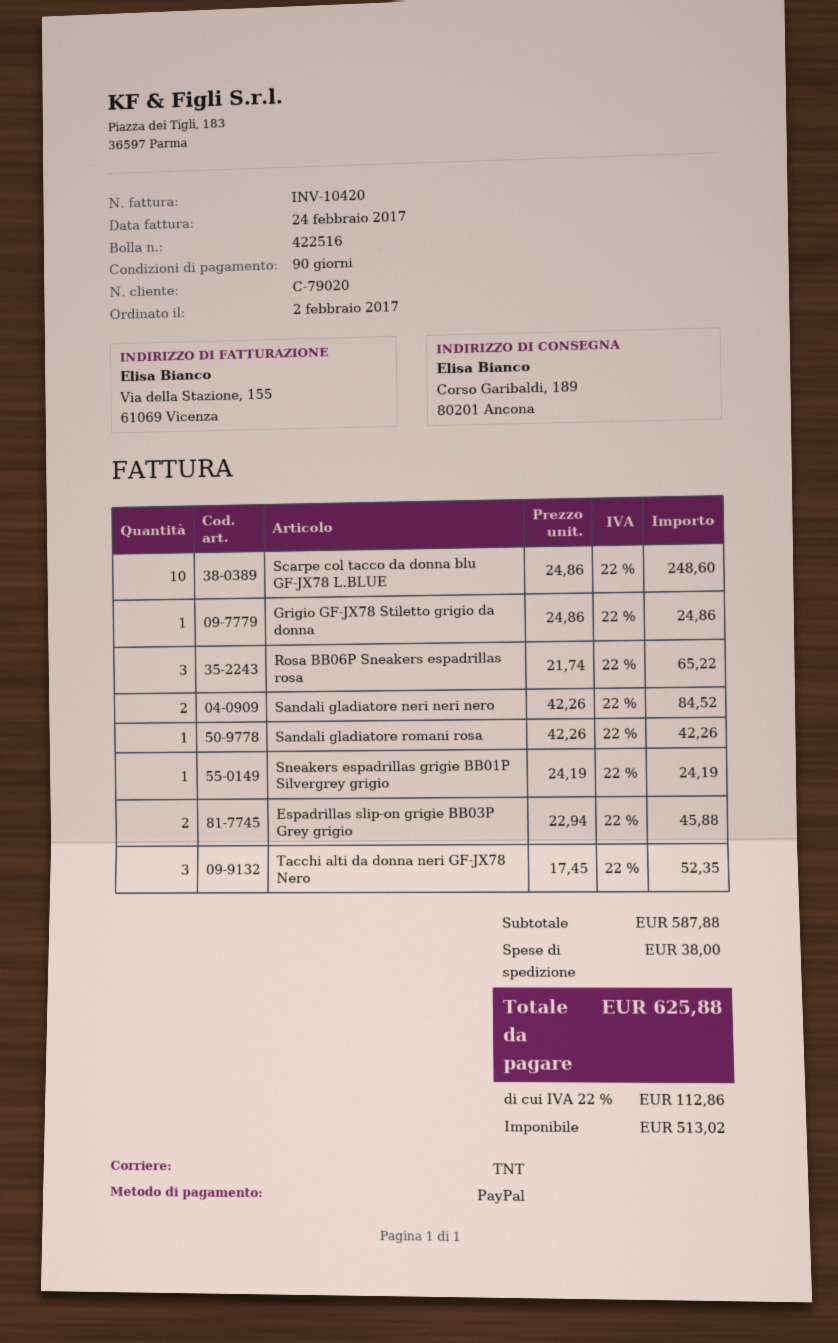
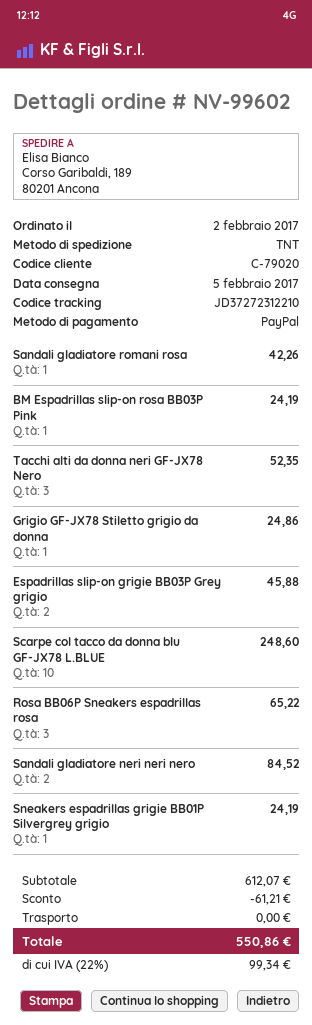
BM Espadrillas slip-on rosa BB03P Pink: none -> 1 for 24.19
subtotal: 587.88 -> 612.07
discount: none -> 61.21
shipping: 38.00 -> 0.00
tax: 22% = 112.86 -> 22% = 99.34
total: 625.88 -> 550.86

